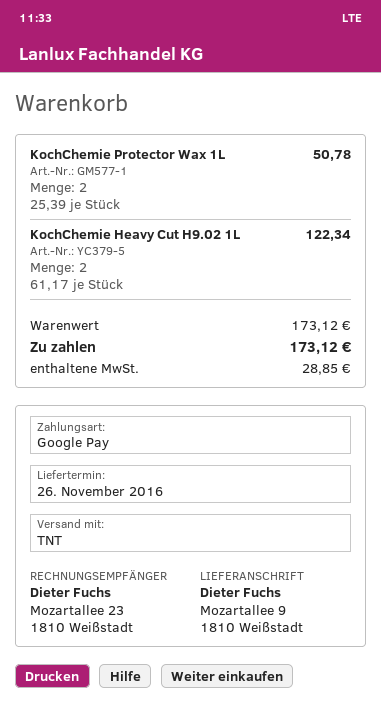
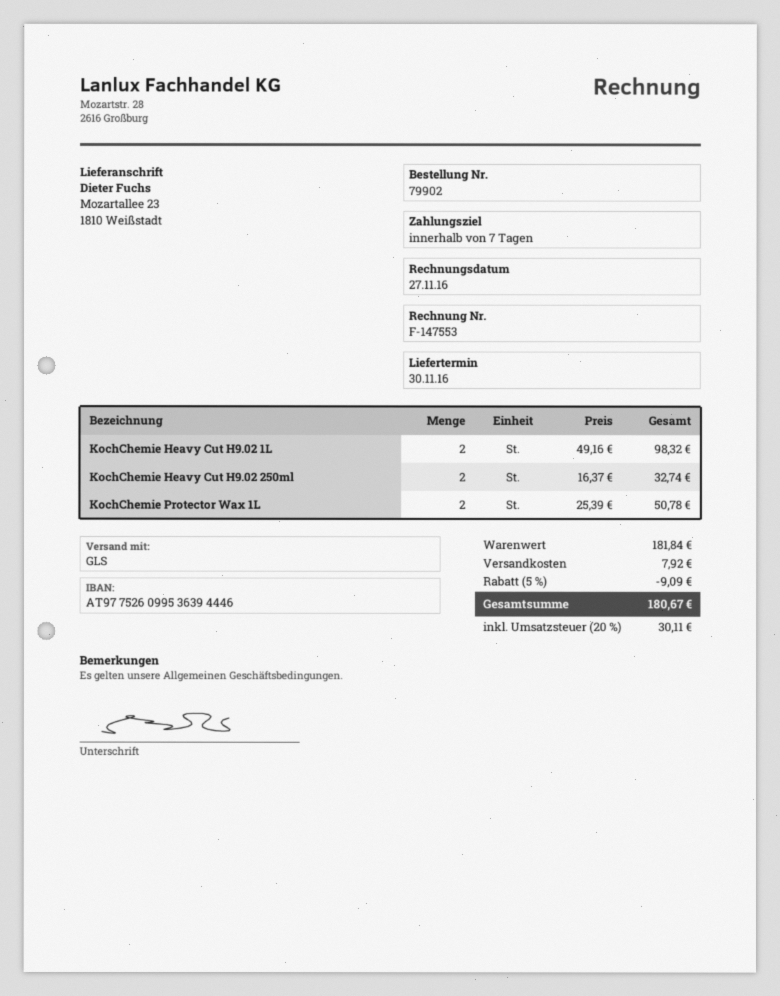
delivery date: 2016-11-26 -> 2016-11-30
shipping method: TNT -> GLS
ship to: Mozartallee 9, 1810 Weißstadt -> Mozartallee 23, 1810 Weißstadt
KochChemie Heavy Cut H9.02 1L: 2 x 61.17 = 122.34 -> 2 x 49.16 = 98.32
KochChemie Heavy Cut H9.02 250ml: none -> 2 x 16.37 = 32.74
subtotal: 173.12 -> 181.84
discount: none -> 5% = 9.09
shipping: none -> 7.92
tax: 28.85 -> 30.11
total: 173.12 -> 180.67

